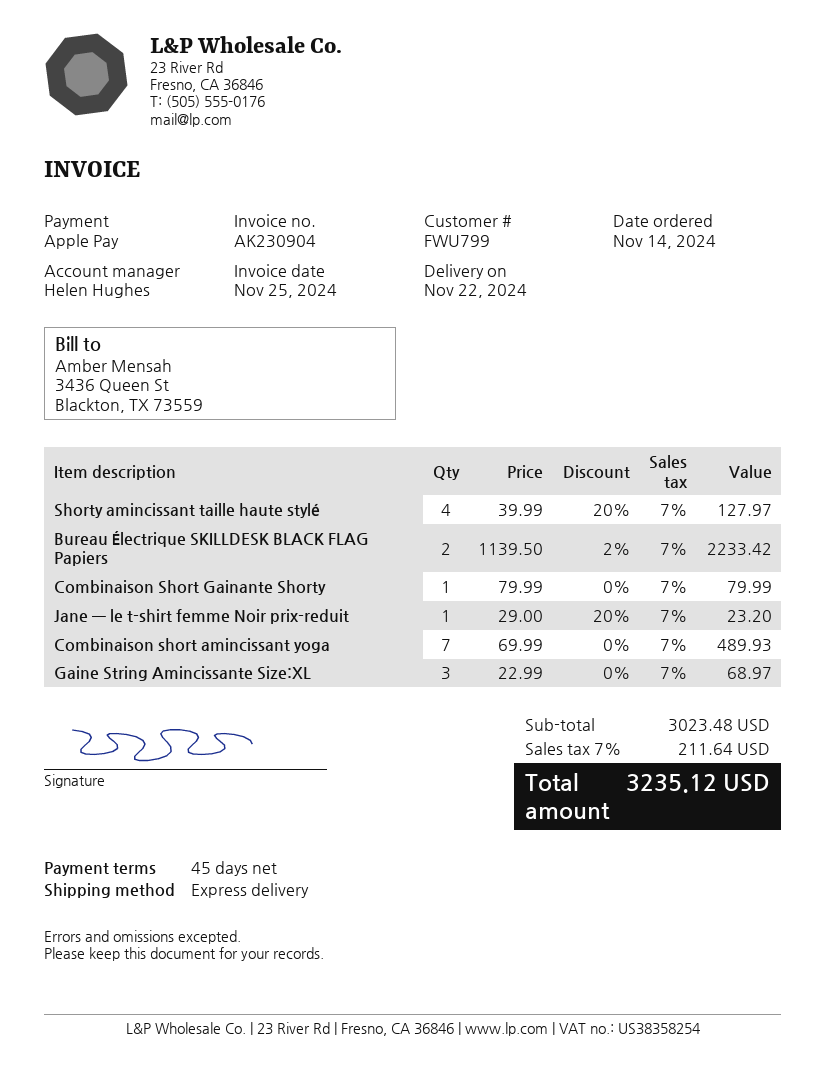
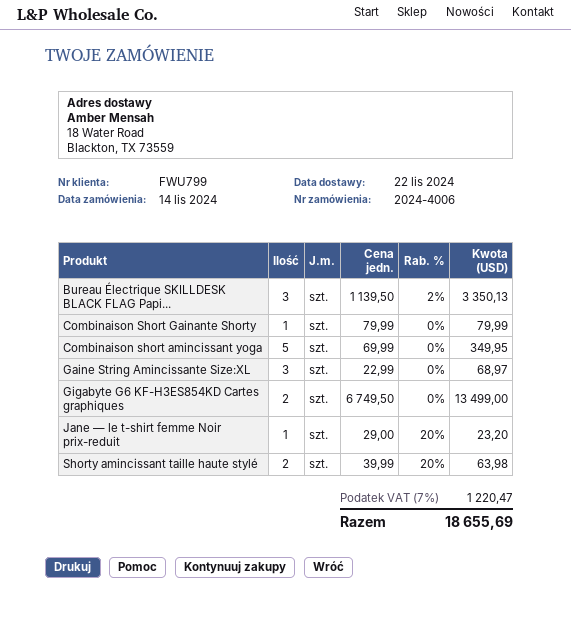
Shorty amincissant taille haute stylé: 4 x 39.99 - 20% = 127.97 -> 2 x 39.99 - 20% = 63.98
Bureau Électrique SKILLDESK BLACK FLAG Papiers: 2 x 1139.50 - 2% = 2233.42 -> 3 x 1139.50 - 2% = 3350.13
Combinaison short amincissant yoga: 7 x 69.99 = 489.93 -> 5 x 69.99 = 349.95
Gigabyte G6 KF-H3ES854KD Cartes graphiques: none -> 2 x 6749.50 = 13499.00
tax: 7% = 211.64 -> 7% = 1220.47
total: 3235.12 -> 18655.69

